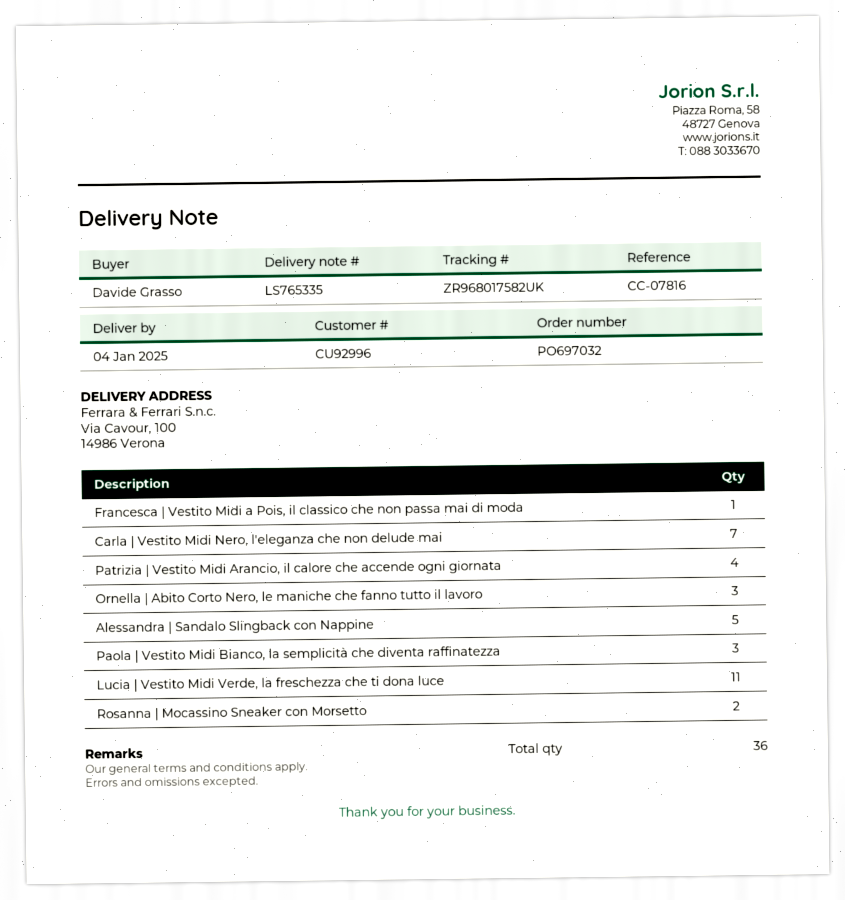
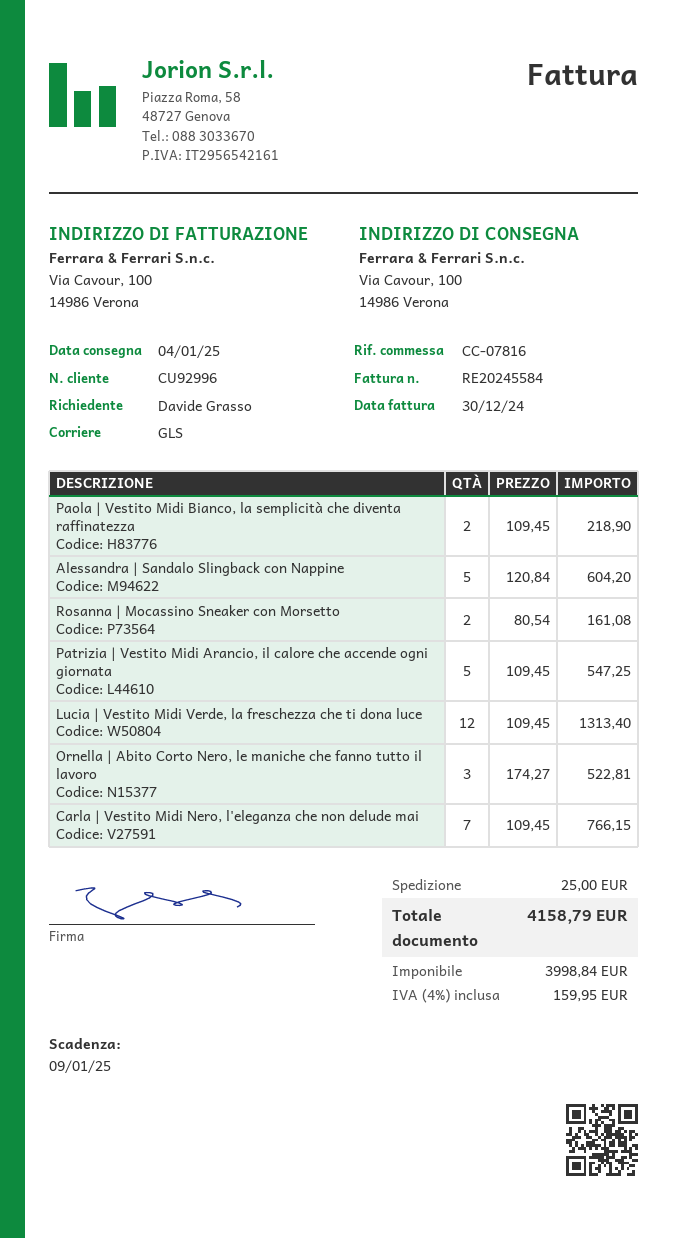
Francesca | Vestito Midi a Pois, il classico che non passa mai di moda: 1 -> none
Patrizia | Vestito Midi Arancio, il calore che accende ogni giornata: 4 -> 5
Paola | Vestito Midi Bianco, la semplicità che diventa raffinatezza: 3 -> 2
Lucia | Vestito Midi Verde, la freschezza che ti dona luce: 11 -> 12

